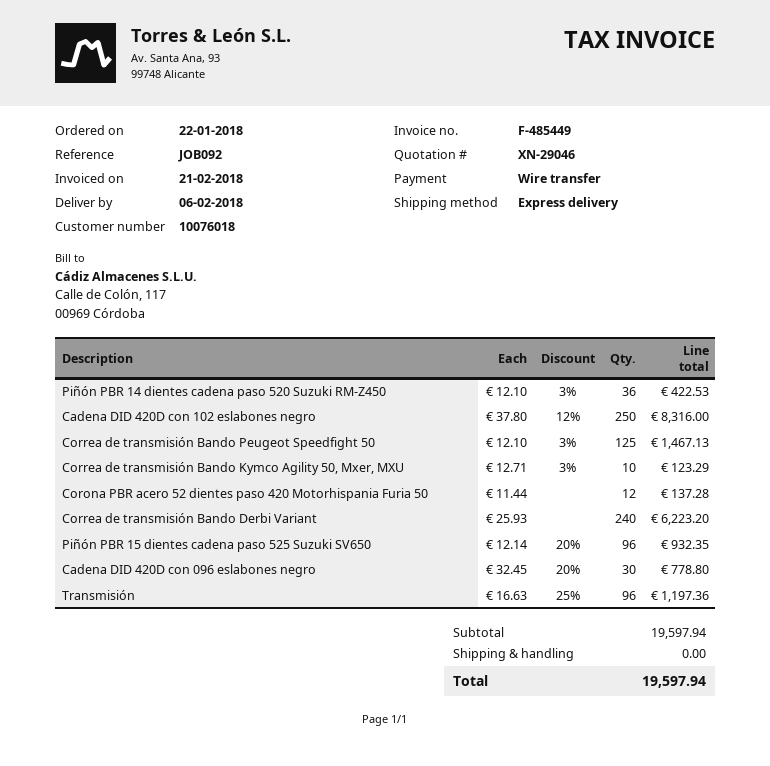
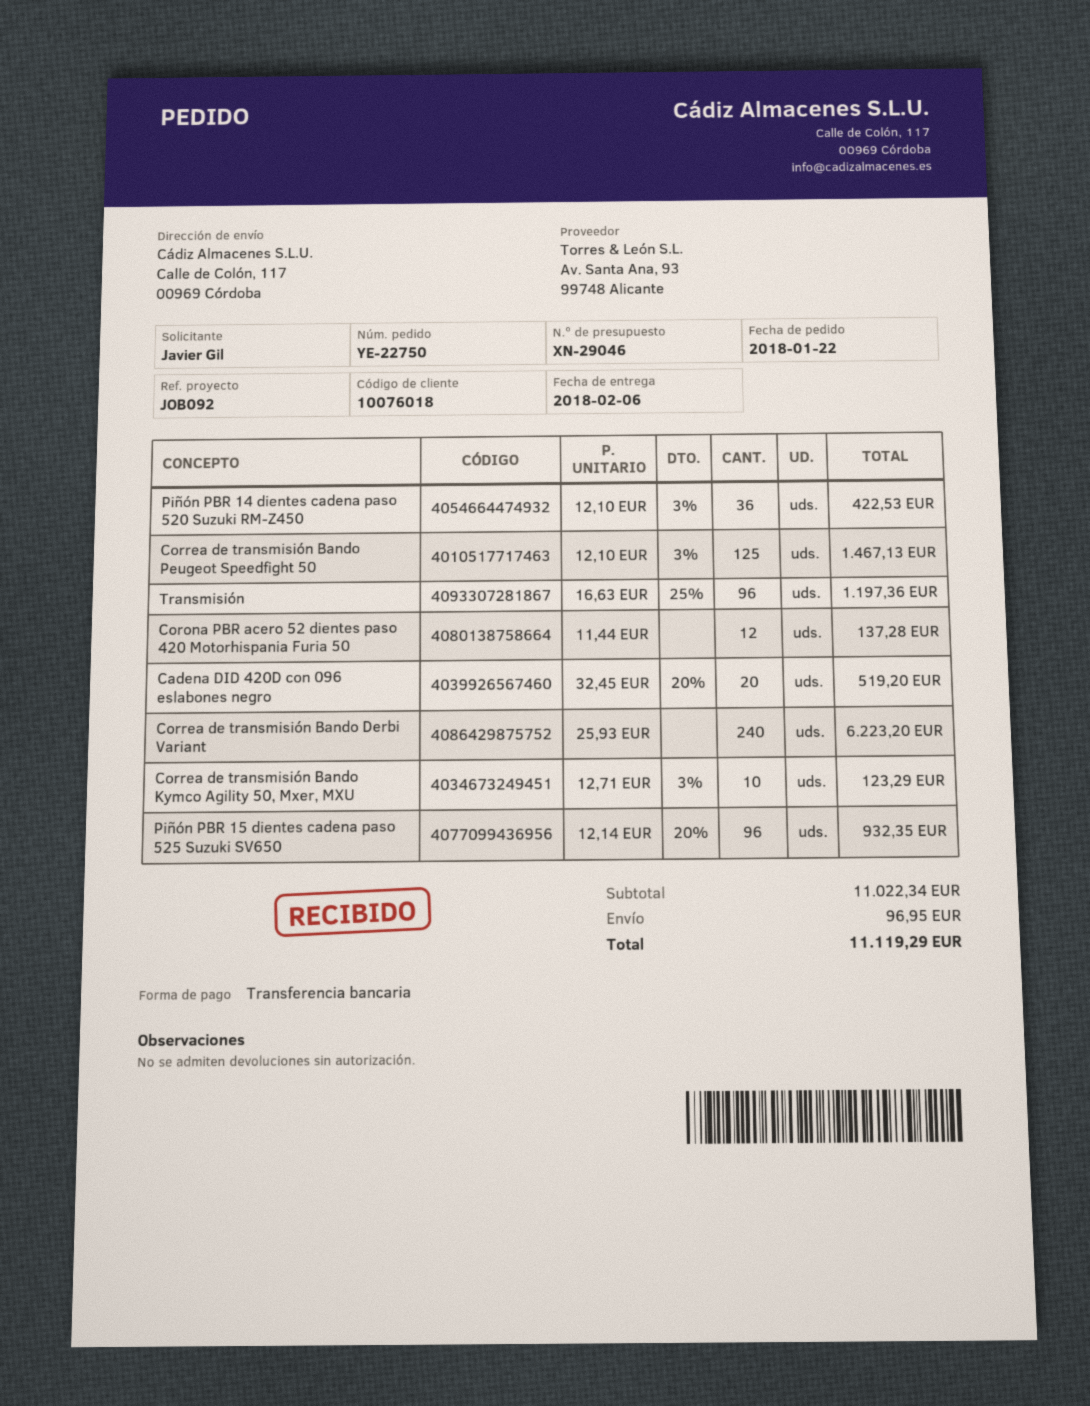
Cadena DID 420D con 102 eslabones negro: 250 x 37.80 - 12% = 8316.00 -> none
Cadena DID 420D con 096 eslabones negro: 30 x 32.45 - 20% = 778.80 -> 20 x 32.45 - 20% = 519.20
subtotal: 19597.94 -> 11022.34
shipping: 0.00 -> 96.95
total: 19597.94 -> 11119.29

